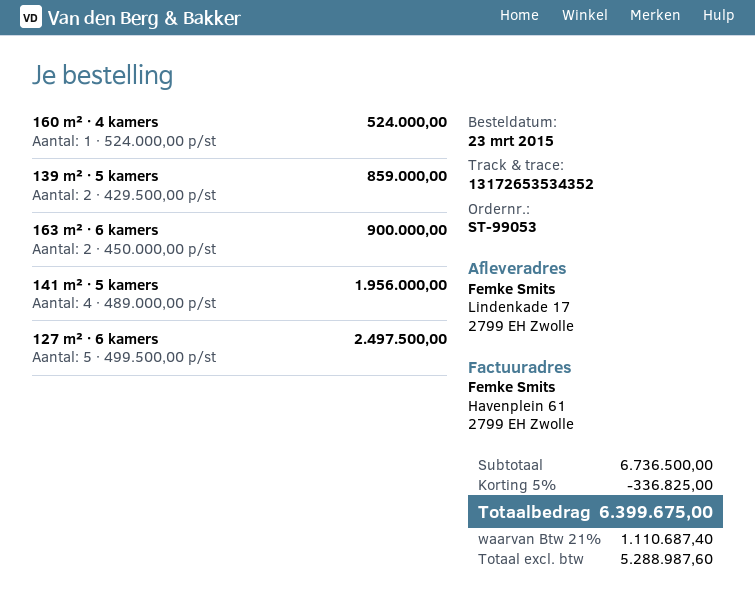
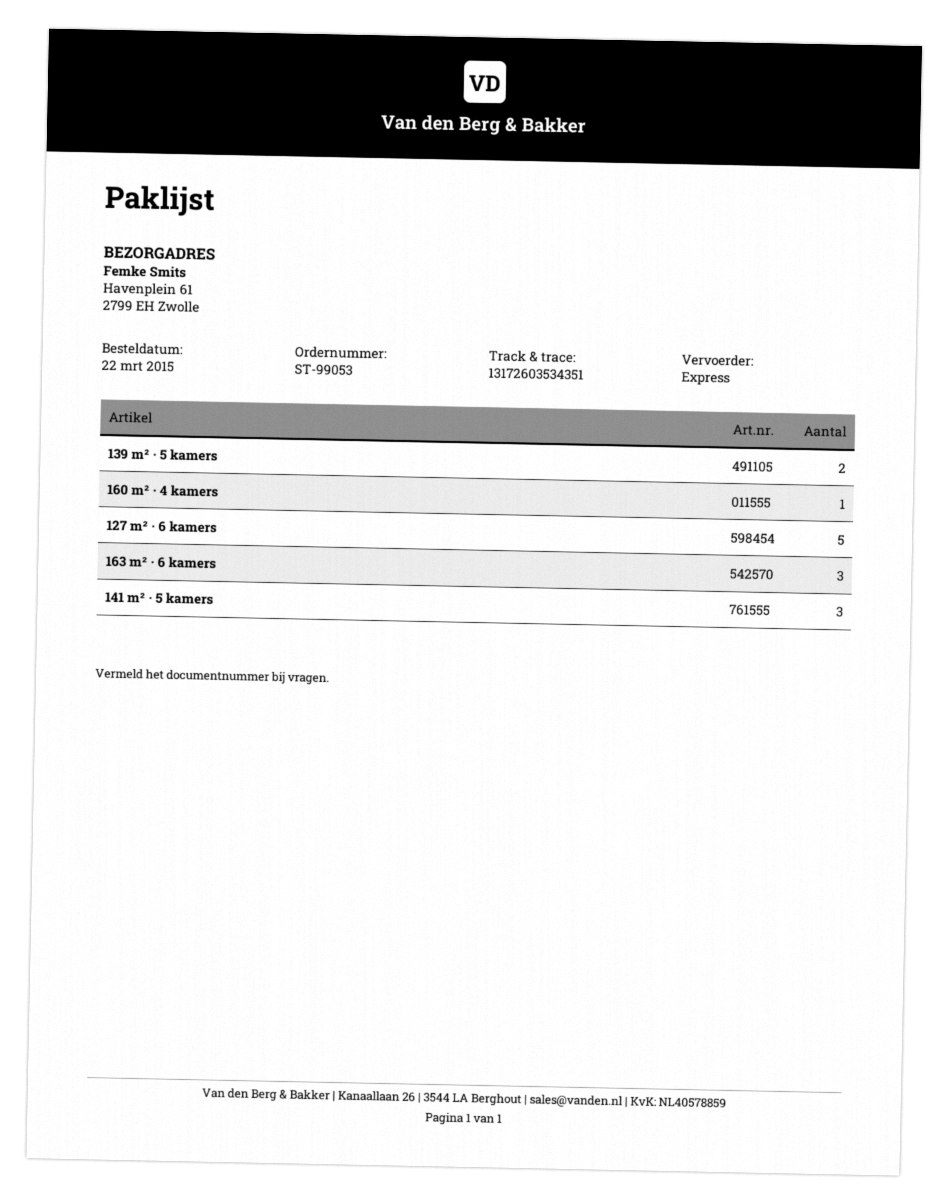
order date: 2015-03-23 -> 2015-03-22
tracking number: 13172653534352 -> 13172603534351
ship to: Lindenkade 17, 2799 EH Zwolle -> Havenplein 61, 2799 EH Zwolle
163 m² · 6 kamers: 2 -> 3
141 m² · 5 kamers: 4 -> 3

